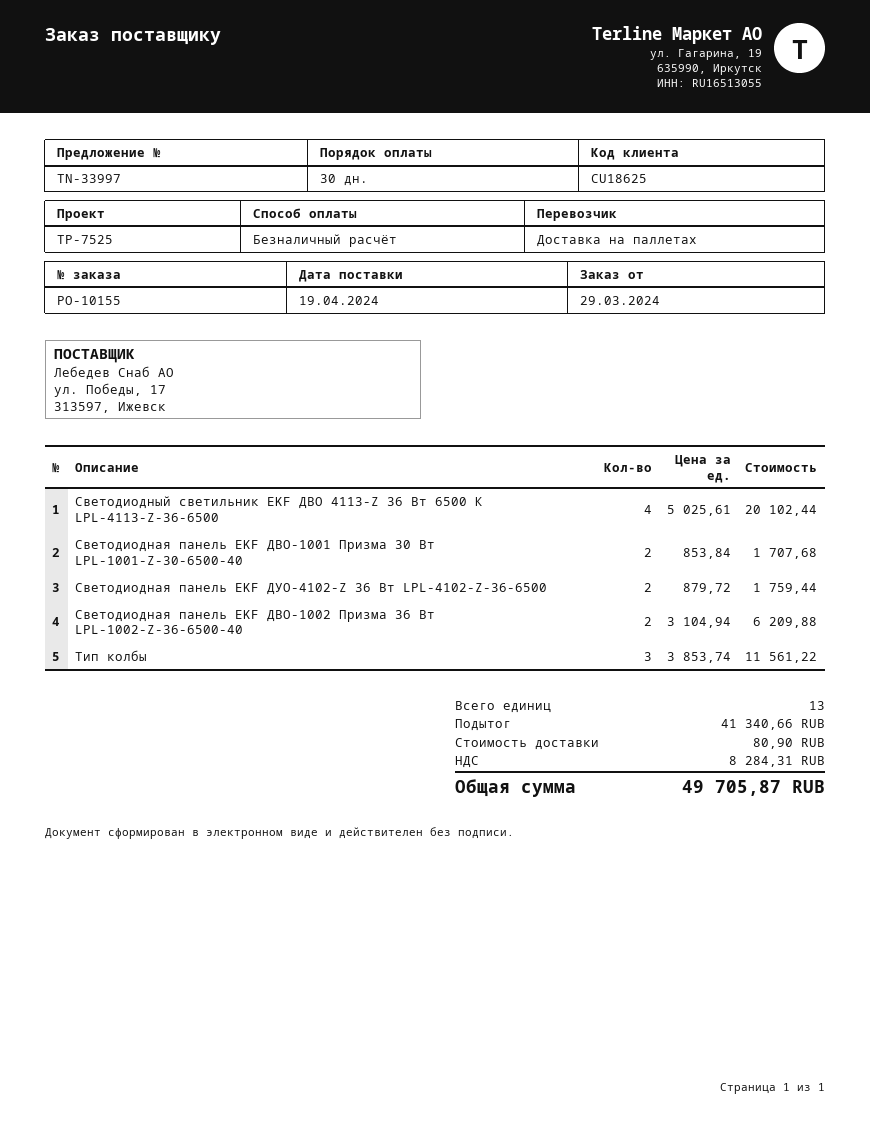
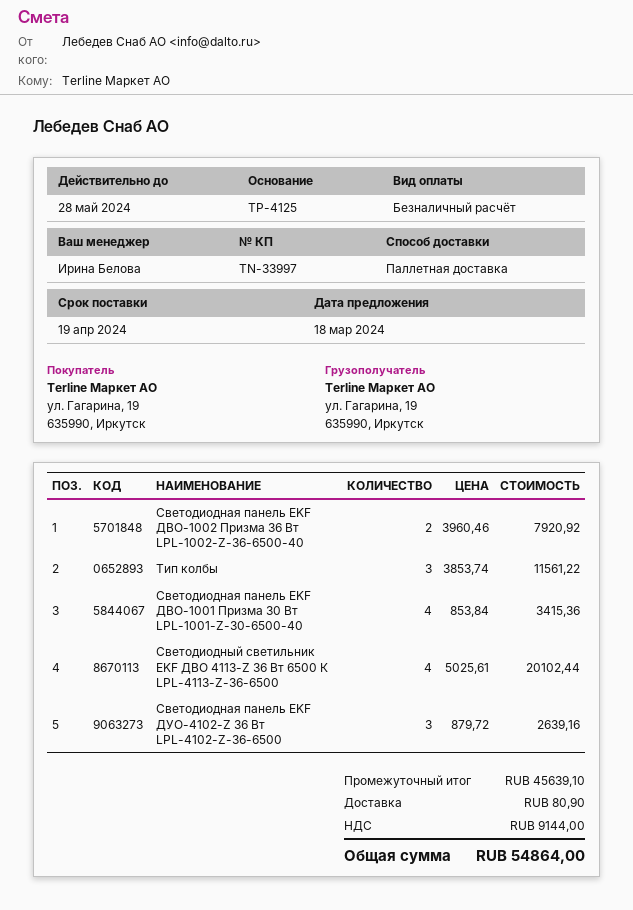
reference: TP-7525 -> TP-4125
Светодиодная панель EKF ДВО-1001 Призма 30 Вт LPL-1001-Z-30-6500-40: 2 x 853.84 = 1707.68 -> 4 x 853.84 = 3415.36
Светодиодная панель EKF ДУО-4102-Z 36 Вт LPL-4102-Z-36-6500: 2 x 879.72 = 1759.44 -> 3 x 879.72 = 2639.16
Светодиодная панель EKF ДВО-1002 Призма 36 Вт LPL-1002-Z-36-6500-40: 2 x 3104.94 = 6209.88 -> 2 x 3960.46 = 7920.92
subtotal: 41340.66 -> 45639.10
tax: 8284.31 -> 9144.00
total: 49705.87 -> 54864.00

